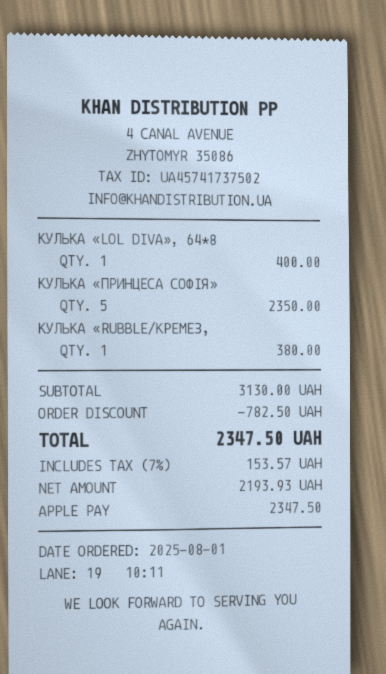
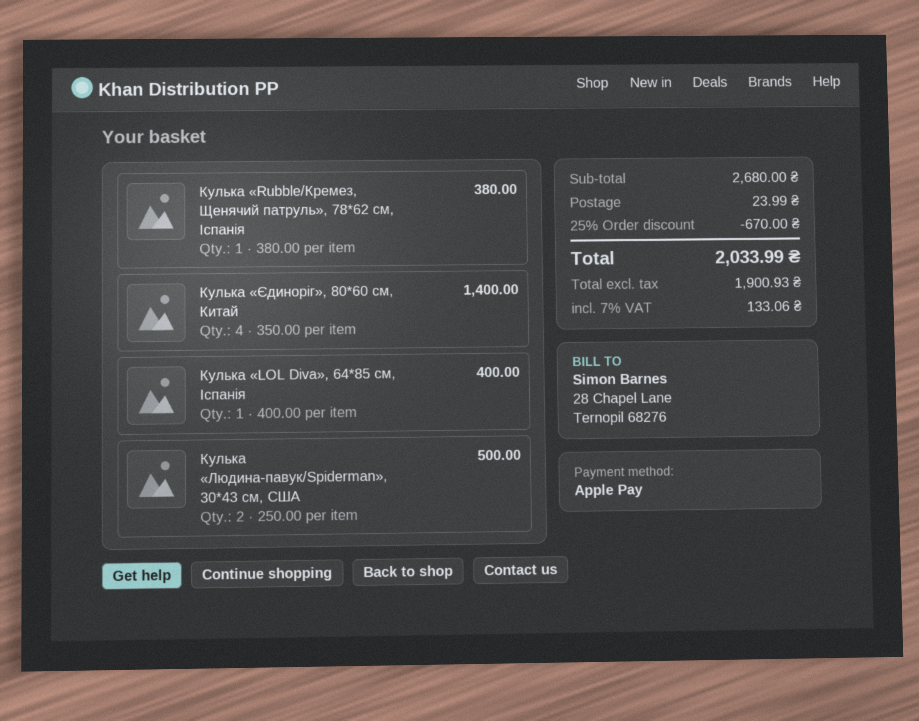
КУЛЬКА «ПРИНЦЕСА СОФІЯ»: 5 for 2350.00 -> none
Кулька «Єдиноріг», 80*60 см, Китай: none -> 4 for 1400.00
Кулька «Людина-павук/Spiderman», 30*43 см, США: none -> 2 for 500.00
subtotal: 3130.00 -> 2680.00
discount: 782.50 -> 670.00
shipping: none -> 23.99
net: 2193.93 -> 1900.93
tax: 7% = 153.57 -> 7% = 133.06
total: 2347.50 -> 2033.99

